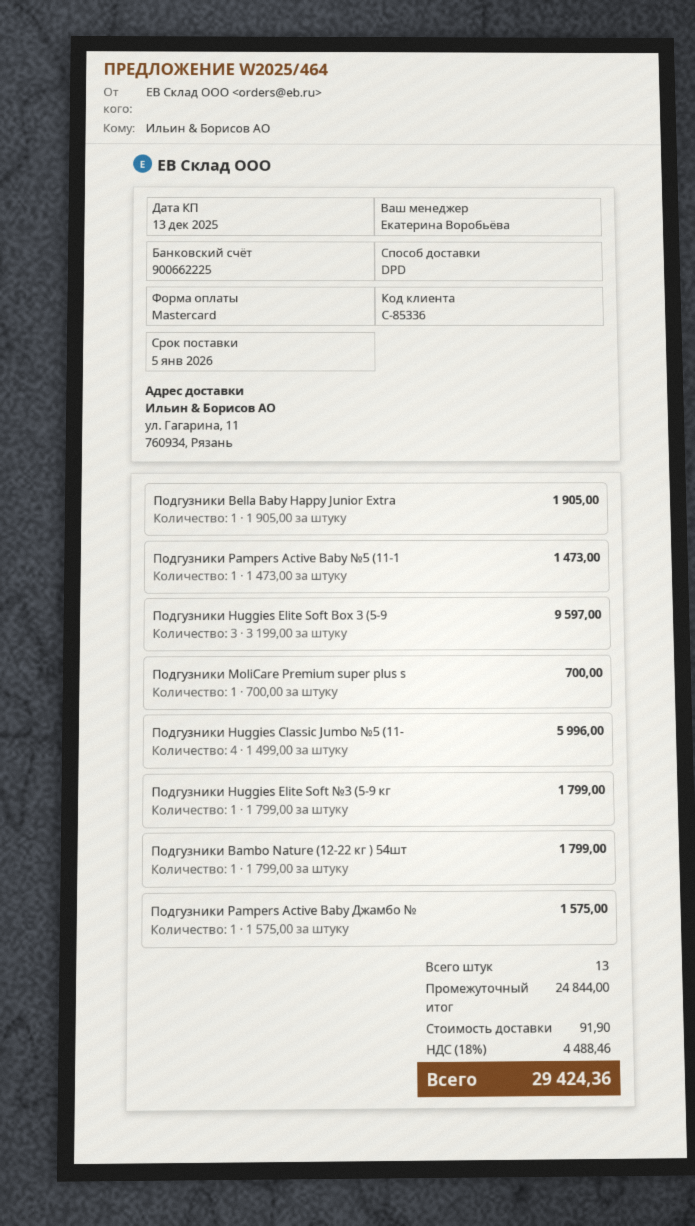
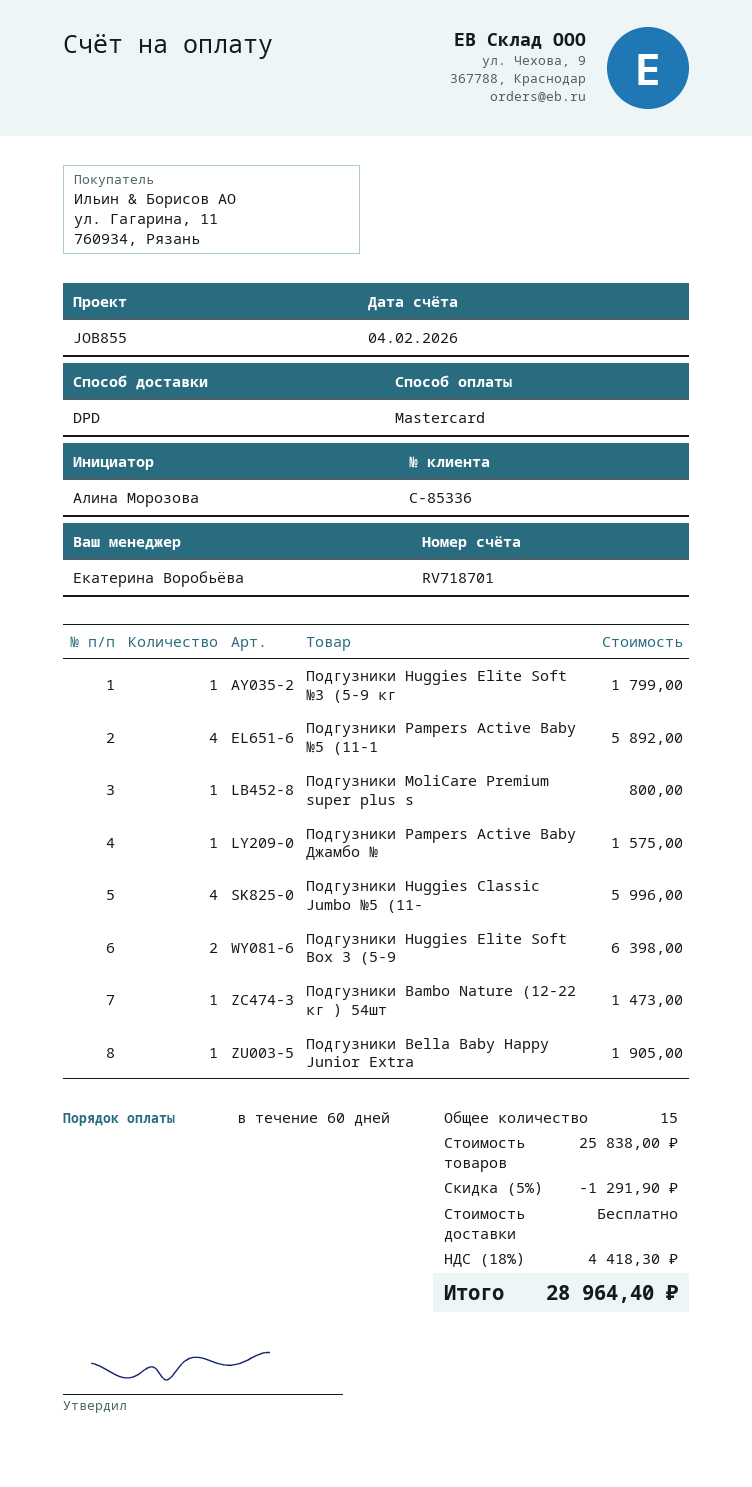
Подгузники Pampers Active Baby №5 (11-1: 1 for 1473.00 -> 4 for 5892.00
Подгузники Huggies Elite Soft Box 3 (5-9: 3 for 9597.00 -> 2 for 6398.00
Подгузники MoliCare Premium super plus s: 1 for 700.00 -> 1 for 800.00
Подгузники Bambo Nature (12-22 кг ) 54шт: 1 for 1799.00 -> 1 for 1473.00
total quantity: 13 -> 15
subtotal: 24844.00 -> 25838.00
discount: none -> 5% = 1291.90
shipping: 91.90 -> 0.00
tax: 18% = 4488.46 -> 18% = 4418.30
total: 29424.36 -> 28964.40

